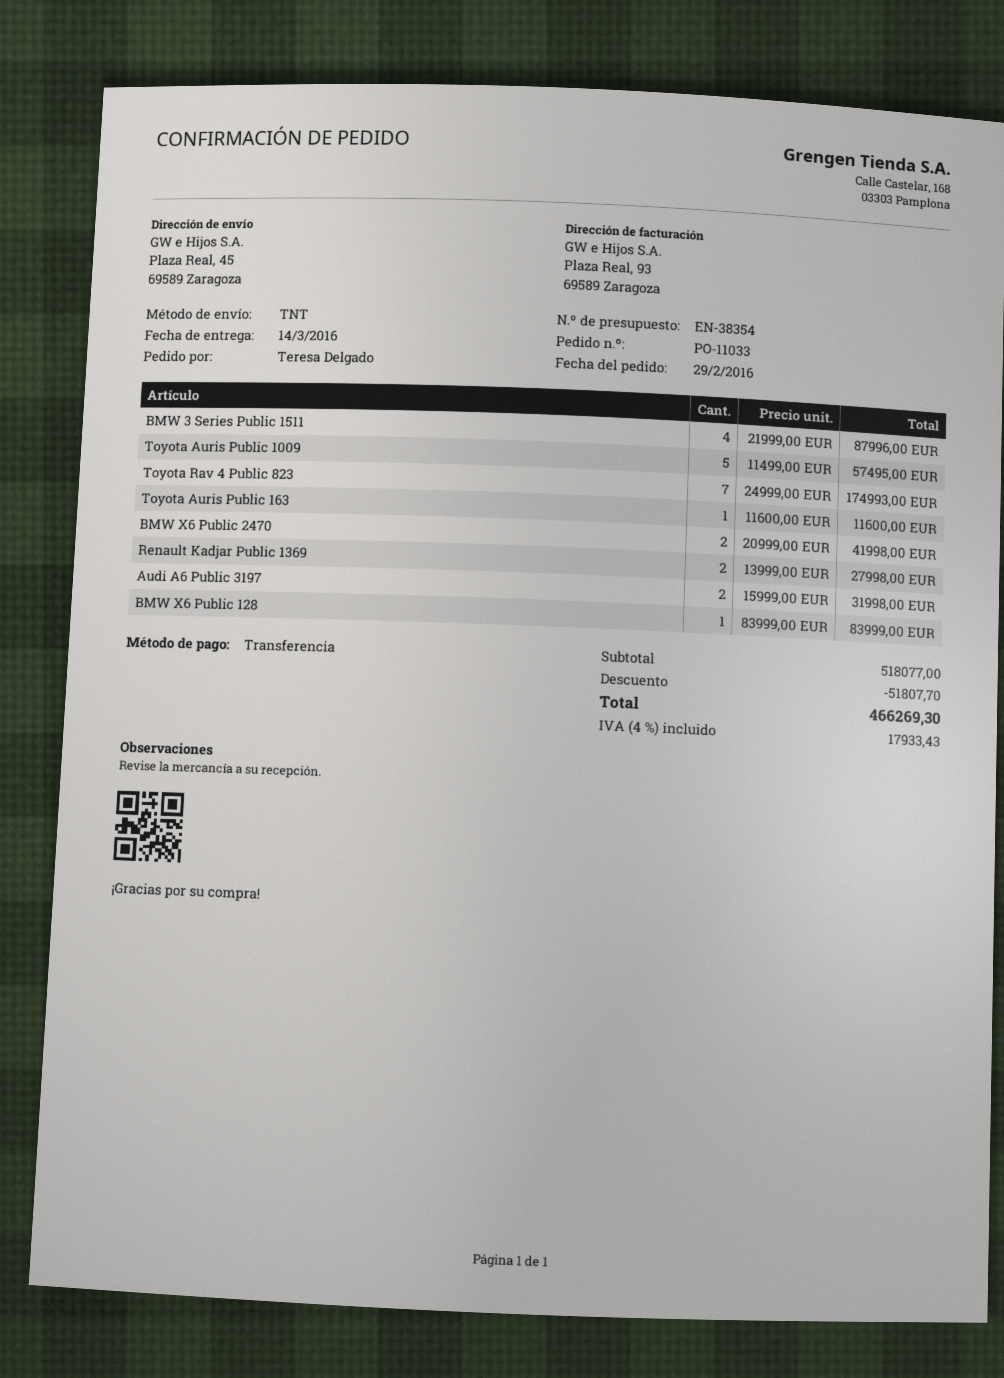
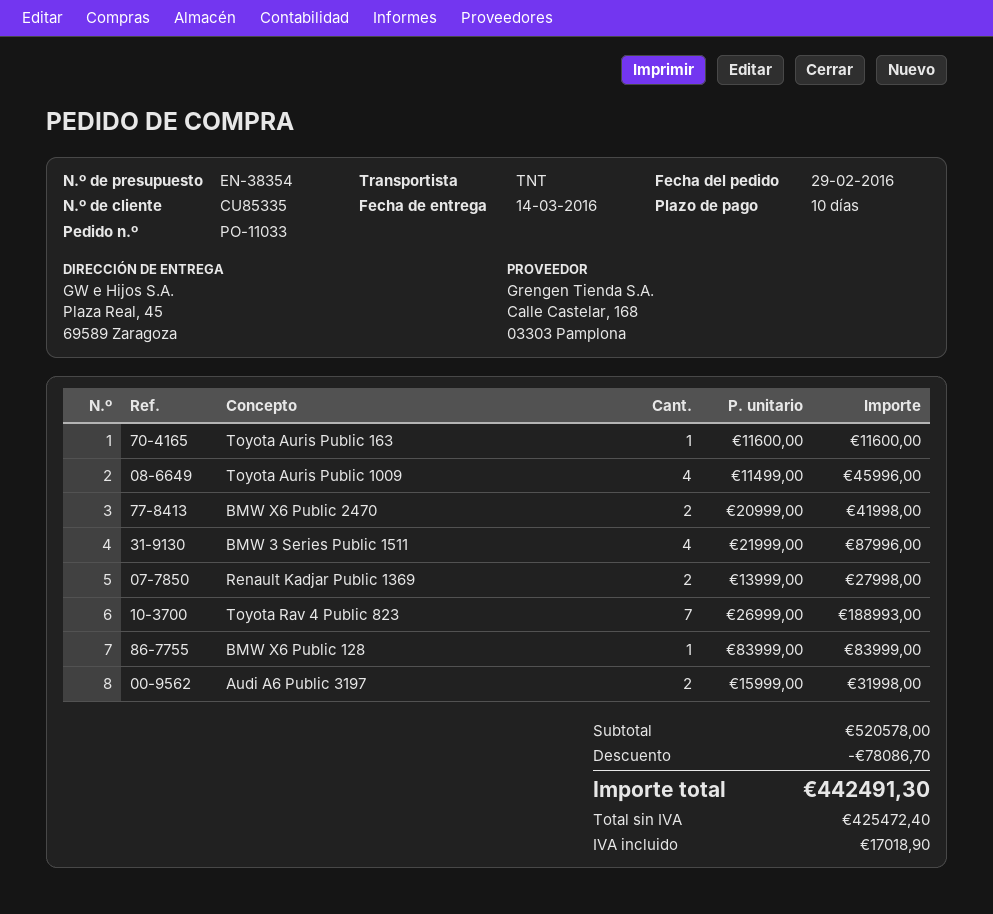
Toyota Auris Public 1009: 5 x 11499.00 = 57495.00 -> 4 x 11499.00 = 45996.00
Toyota Rav 4 Public 823: 7 x 24999.00 = 174993.00 -> 7 x 26999.00 = 188993.00
subtotal: 518077.00 -> 520578.00
discount: 51807.70 -> 78086.70
tax: 17933.43 -> 17018.90
total: 466269.30 -> 442491.30

